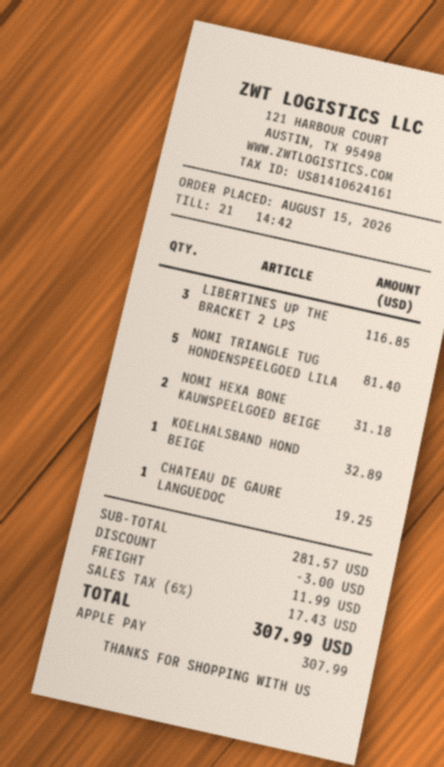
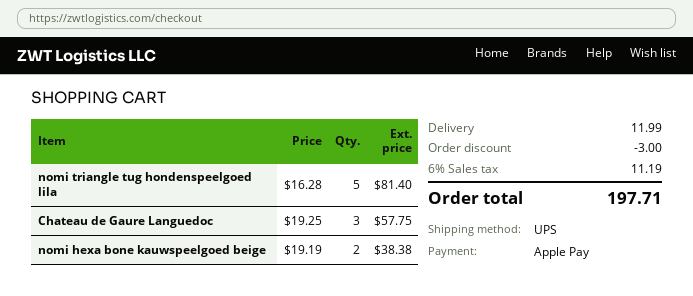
LIBERTINES UP THE BRACKET 2 LPS: 3 for 116.85 -> none
NOMI HEXA BONE KAUWSPEELGOED BEIGE: 2 for 31.18 -> 2 for 38.38
KOELHALSBAND HOND BEIGE: 1 for 32.89 -> none
CHATEAU DE GAURE LANGUEDOC: 1 for 19.25 -> 3 for 57.75
tax: 6% = 17.43 -> 6% = 11.19
total: 307.99 -> 197.71

